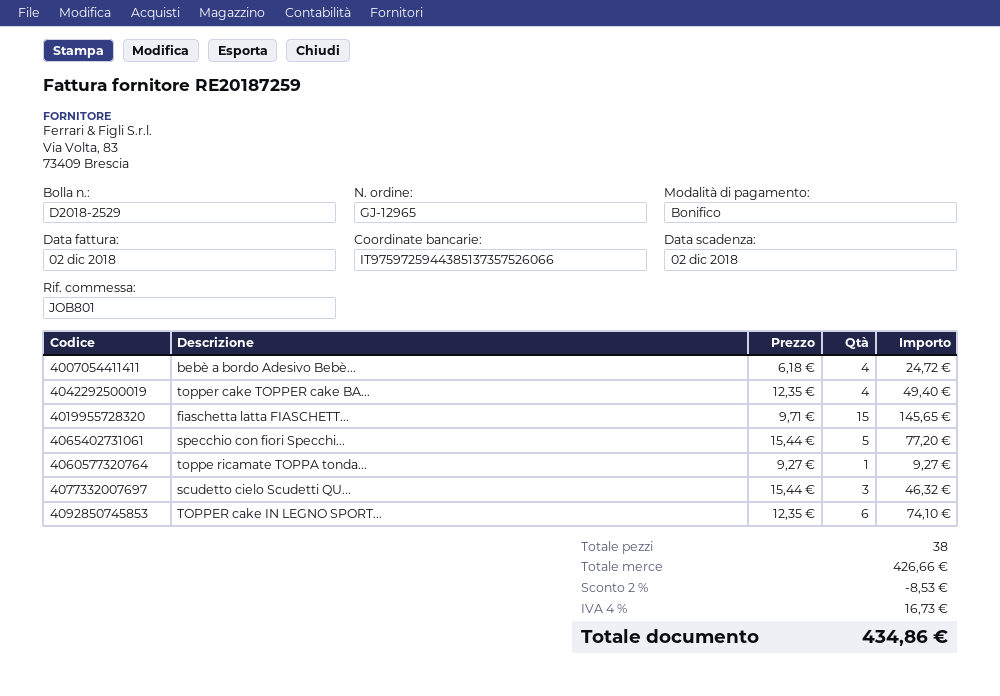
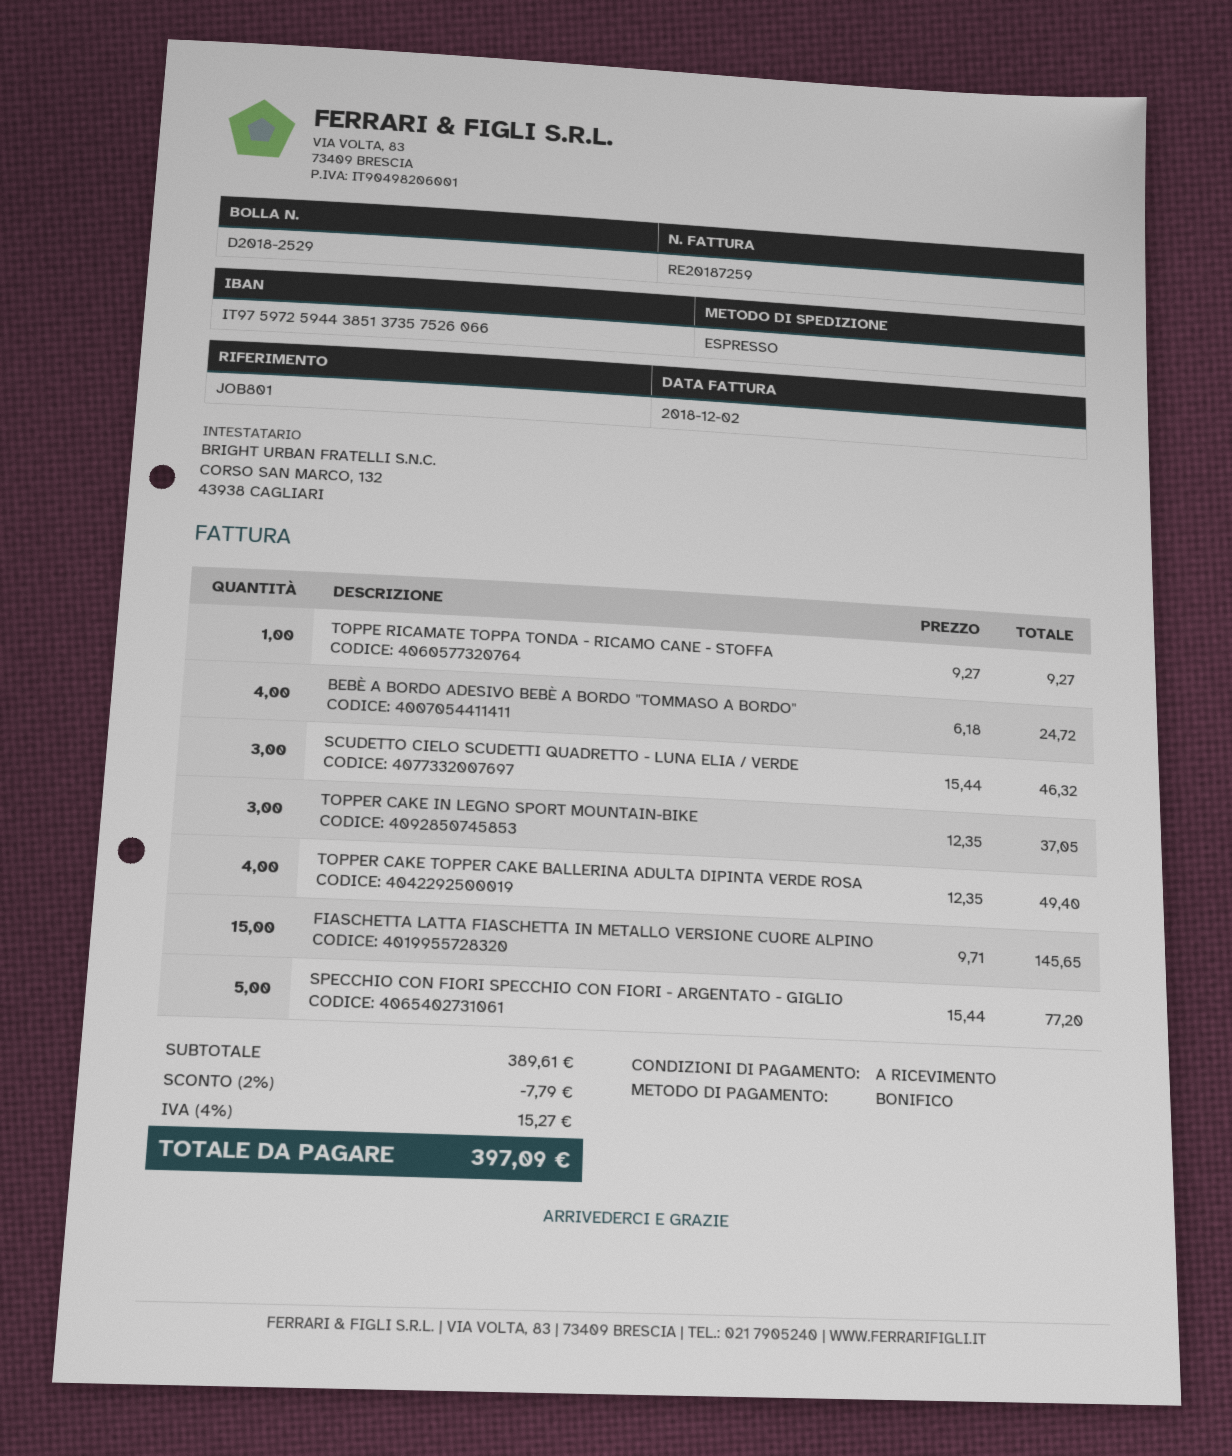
TOPPER cake IN LEGNO SPORT...: 6 x 12.35 = 74.10 -> 3 x 12.35 = 37.05
subtotal: 426.66 -> 389.61
discount: 2% = 8.53 -> 2% = 7.79
tax: 4% = 16.73 -> 4% = 15.27
total: 434.86 -> 397.09

